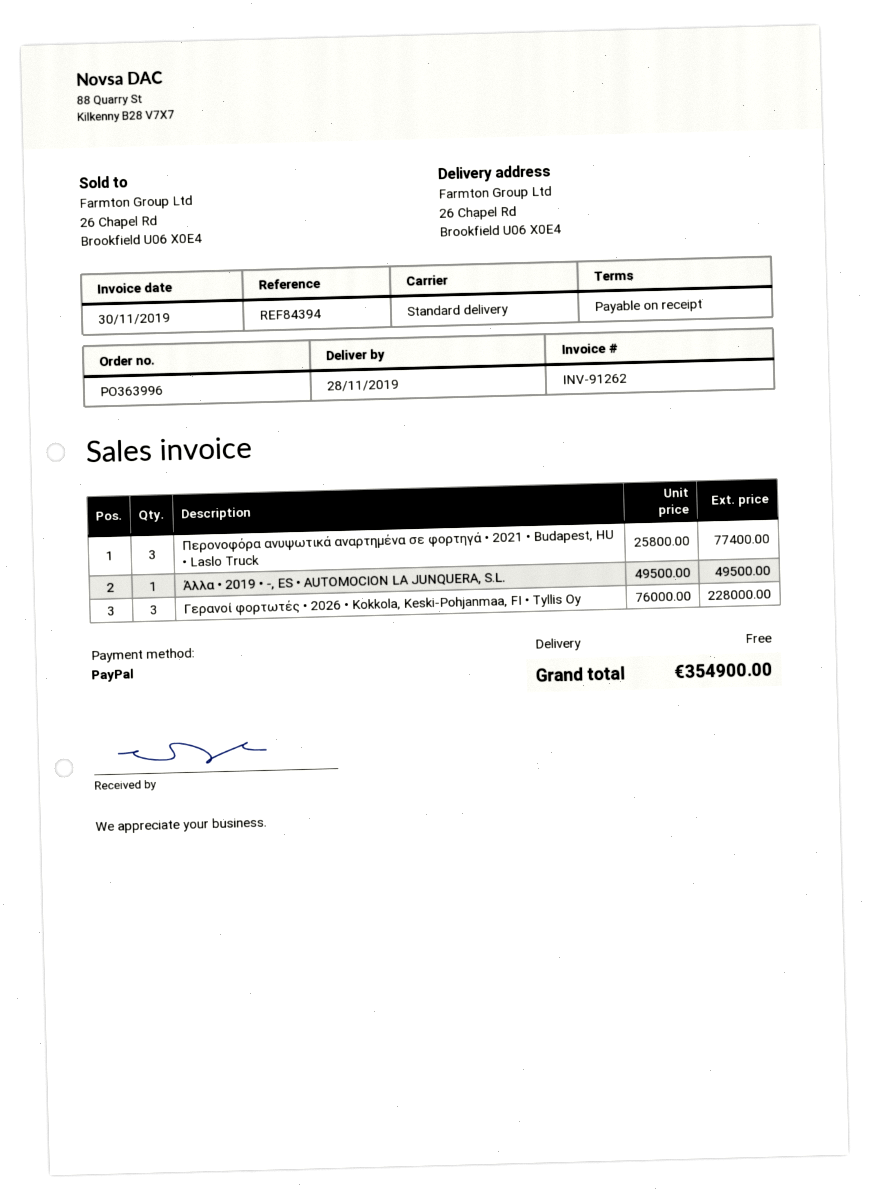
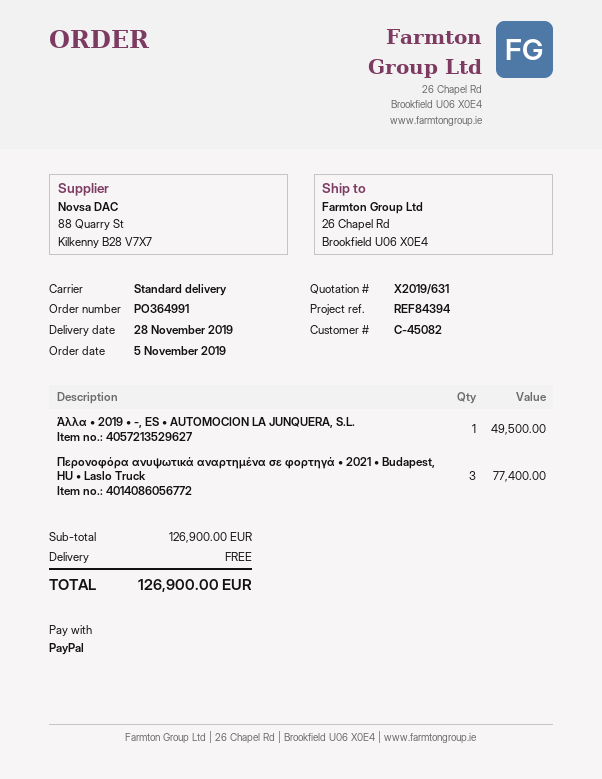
order number: PO363996 -> PO364991
Γερανοί φορτωτές • 2026 • Kokkola, Keski-Pohjanmaa, FI • Tyllis Oy: 3 for 228000.00 -> none
total: 354900.00 -> 126900.00

